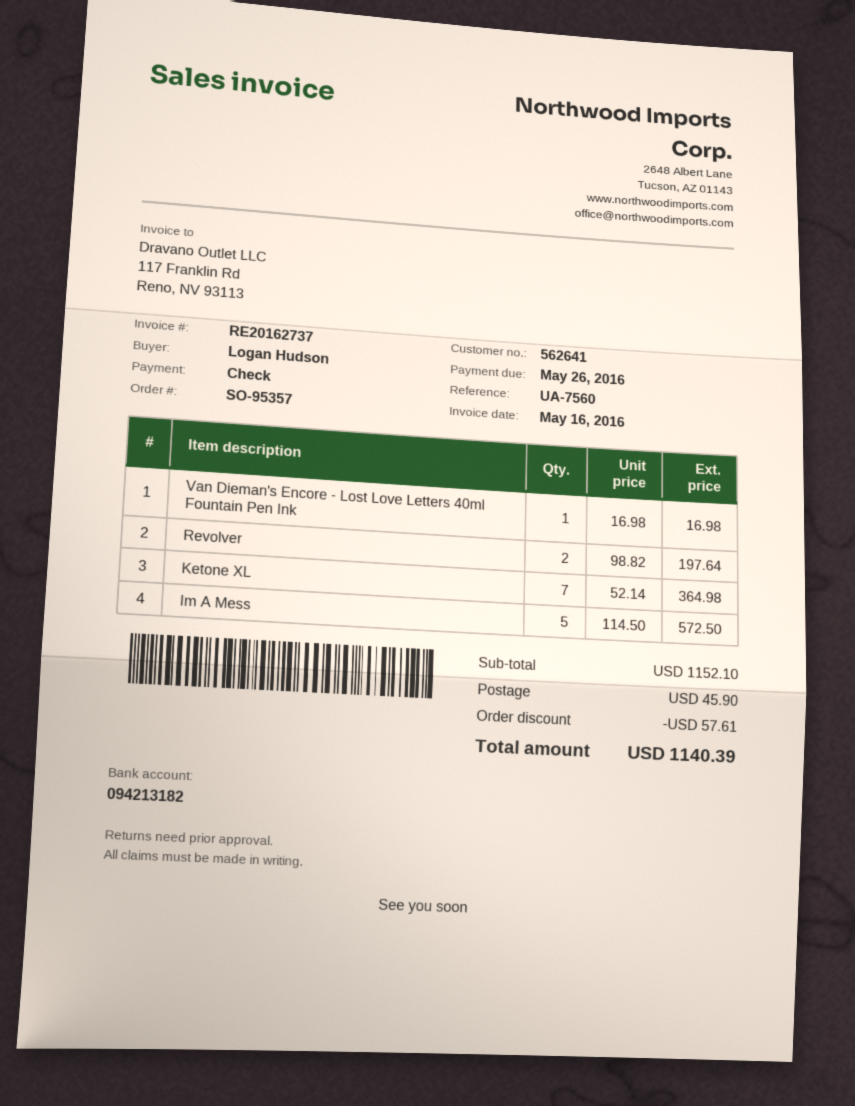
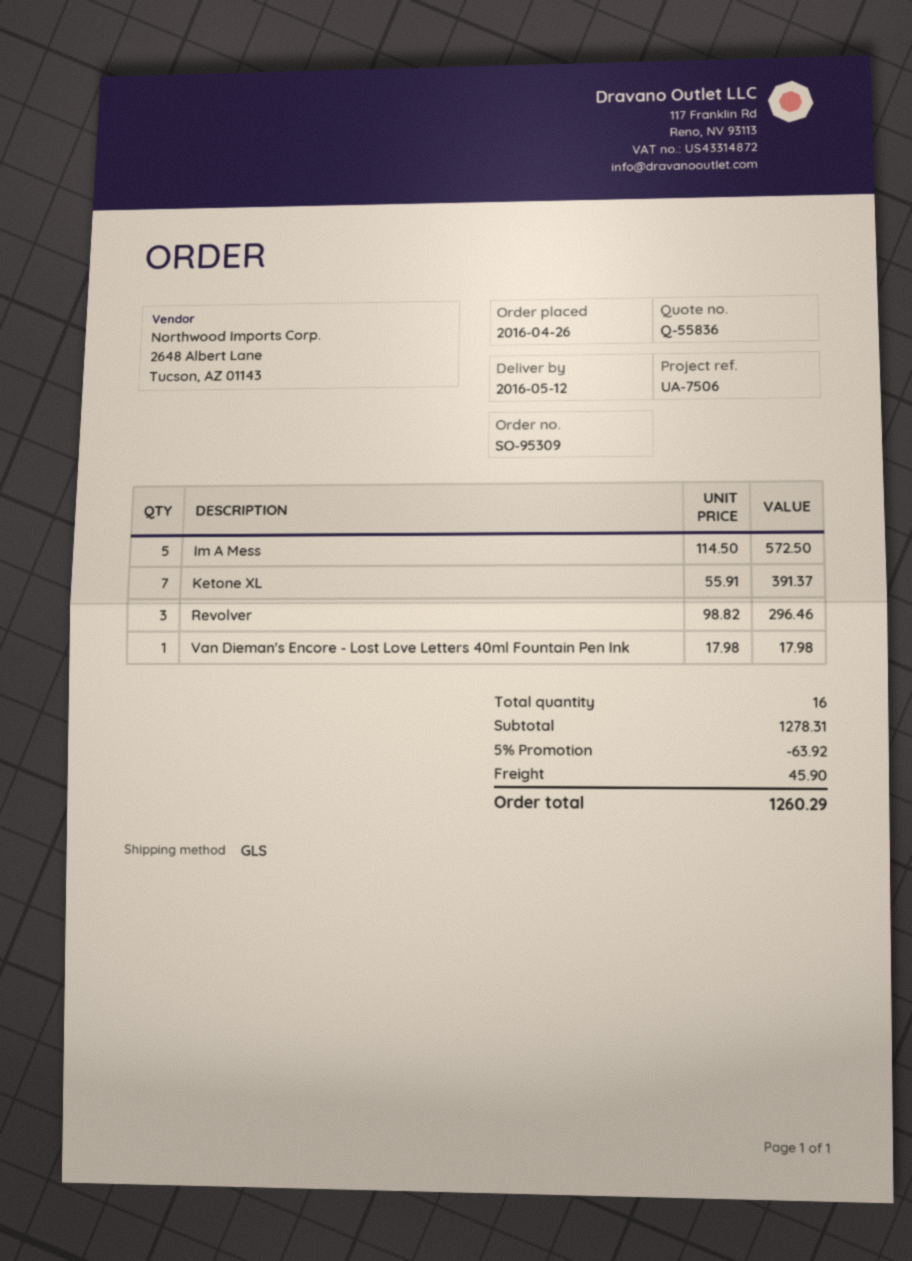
order number: SO-95357 -> SO-95309
reference: UA-7560 -> UA-7506
Van Dieman's Encore - Lost Love Letters 40ml Fountain Pen Ink: 1 x 16.98 = 16.98 -> 1 x 17.98 = 17.98
Revolver: 2 x 98.82 = 197.64 -> 3 x 98.82 = 296.46
Ketone XL: 7 x 52.14 = 364.98 -> 7 x 55.91 = 391.37
subtotal: 1152.10 -> 1278.31
discount: 57.61 -> 63.92
total: 1140.39 -> 1260.29

